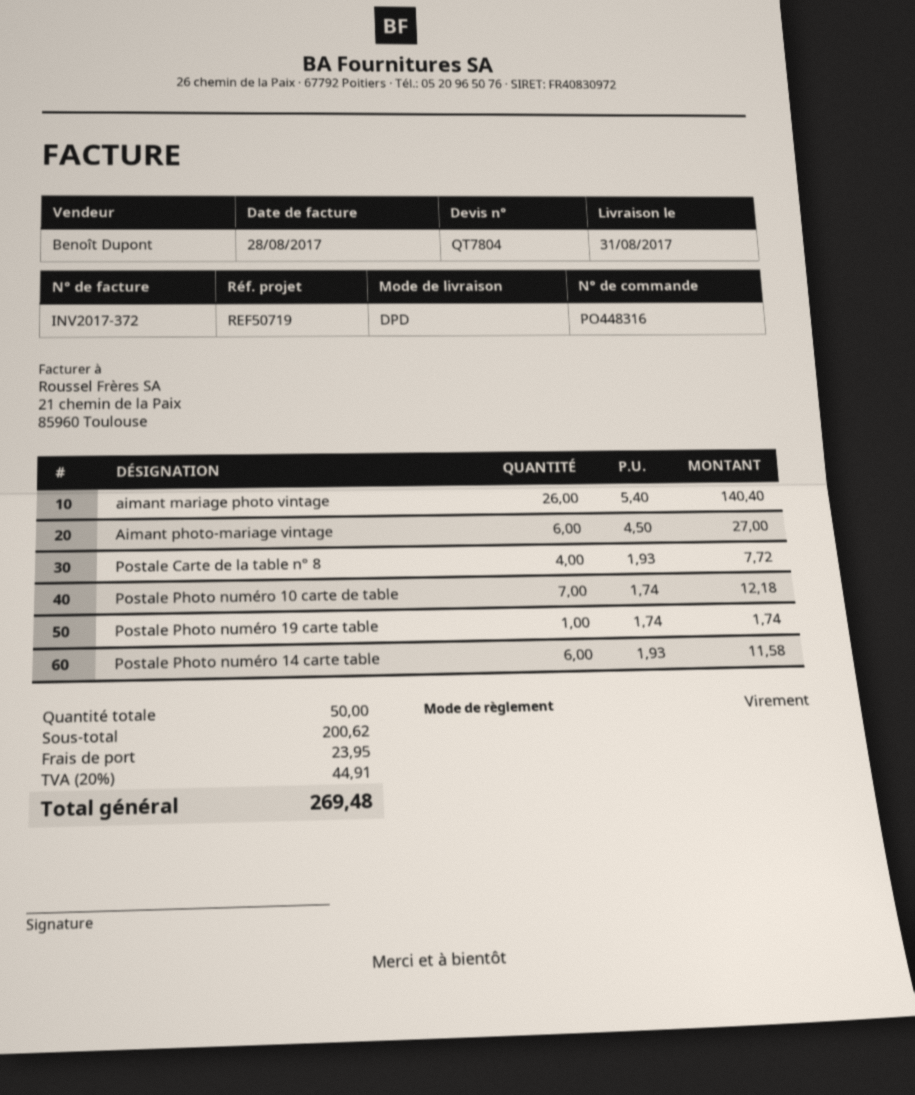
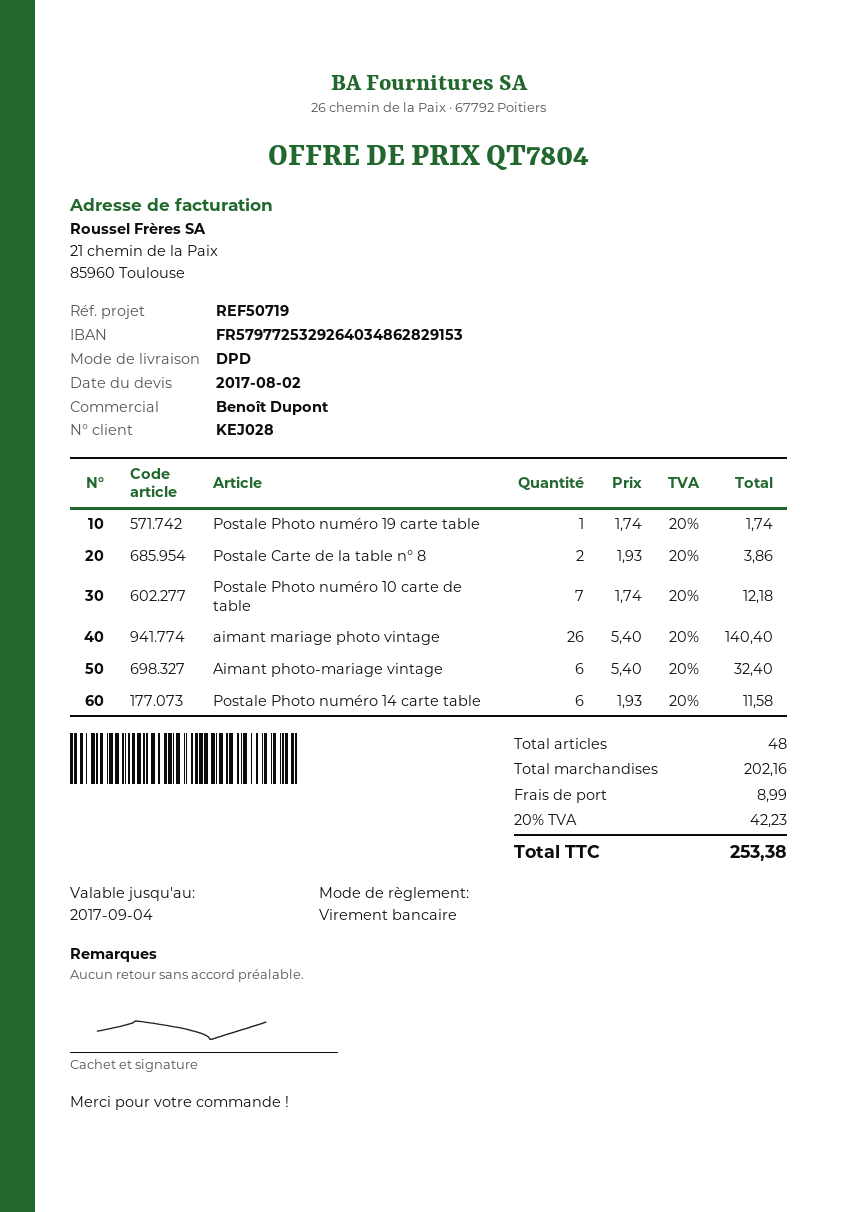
Aimant photo-mariage vintage: 6 x 4.50 = 27.00 -> 6 x 5.40 = 32.40
Postale Carte de la table n° 8: 4 x 1.93 = 7.72 -> 2 x 1.93 = 3.86
total quantity: 50 -> 48
subtotal: 200.62 -> 202.16
shipping: 23.95 -> 8.99
tax: 20% = 44.91 -> 20% = 42.23
total: 269.48 -> 253.38

